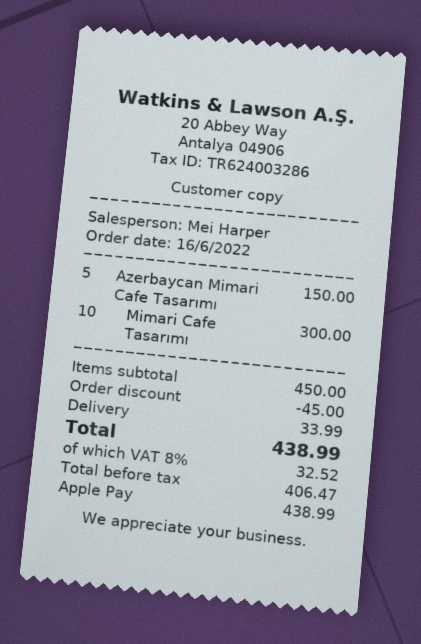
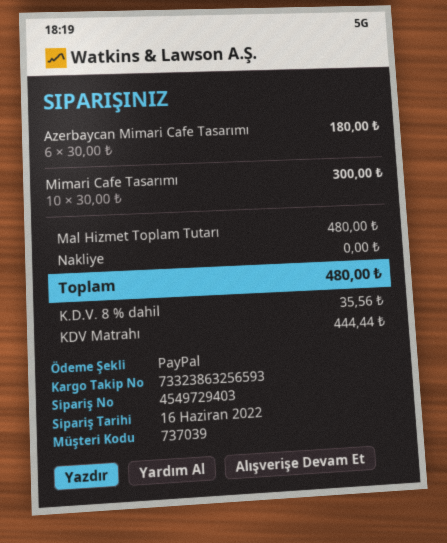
payment method: Apple Pay -> PayPal
Azerbaycan Mimari Cafe Tasarımı: 5 for 150.00 -> 6 for 180.00
subtotal: 450.00 -> 480.00
discount: 45.00 -> none
shipping: 33.99 -> 0.00
net: 406.47 -> 444.44
tax: 8% = 32.52 -> 8% = 35.56
total: 438.99 -> 480.00

